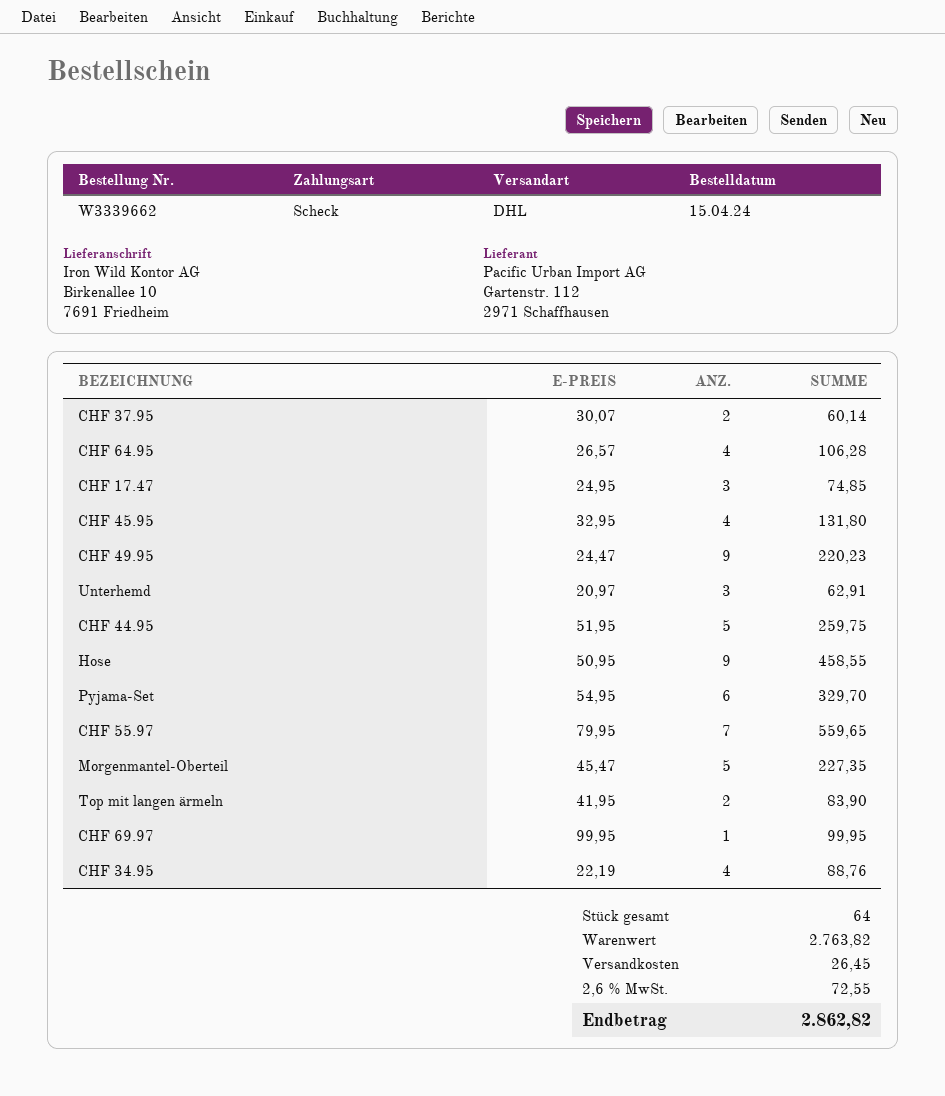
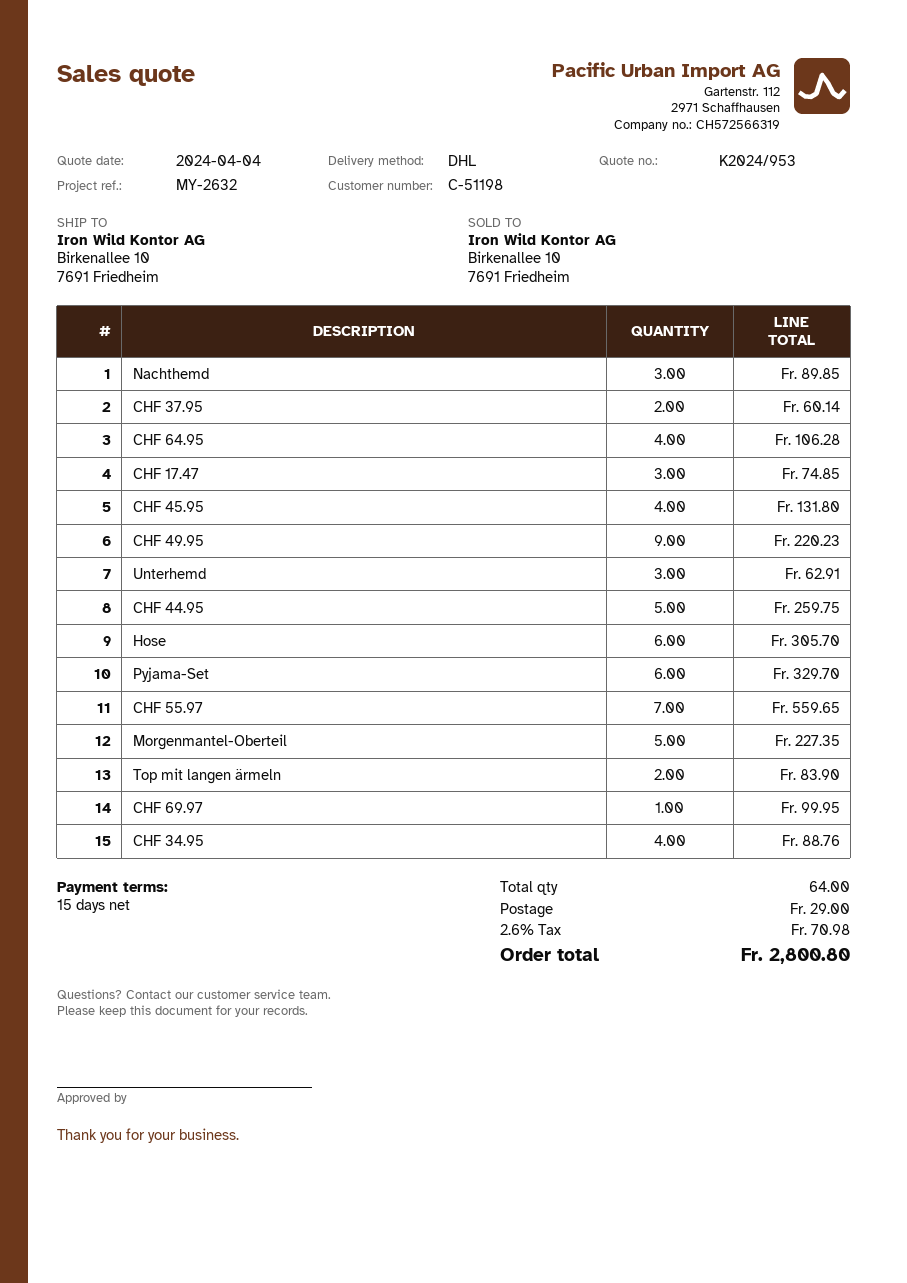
Hose: 9 for 458.55 -> 6 for 305.70
Nachthemd: none -> 3 for 89.85
shipping: 26.45 -> 29.00
tax: 2.6% = 72.55 -> 2.6% = 70.98
total: 2862.82 -> 2800.80

